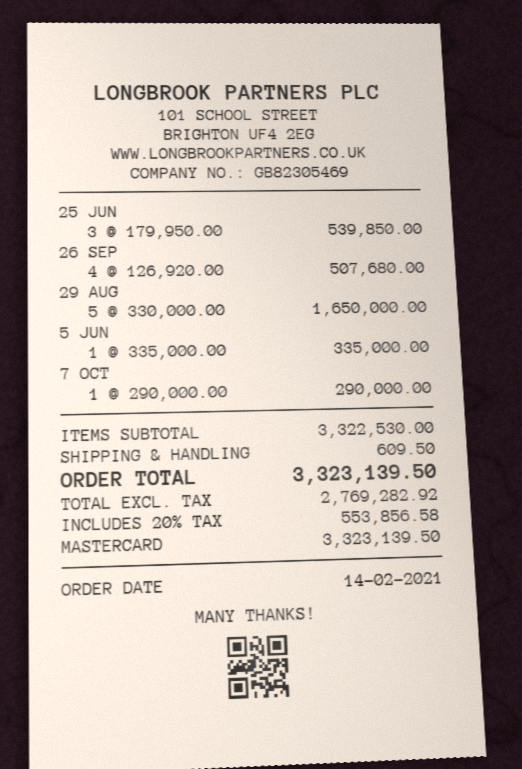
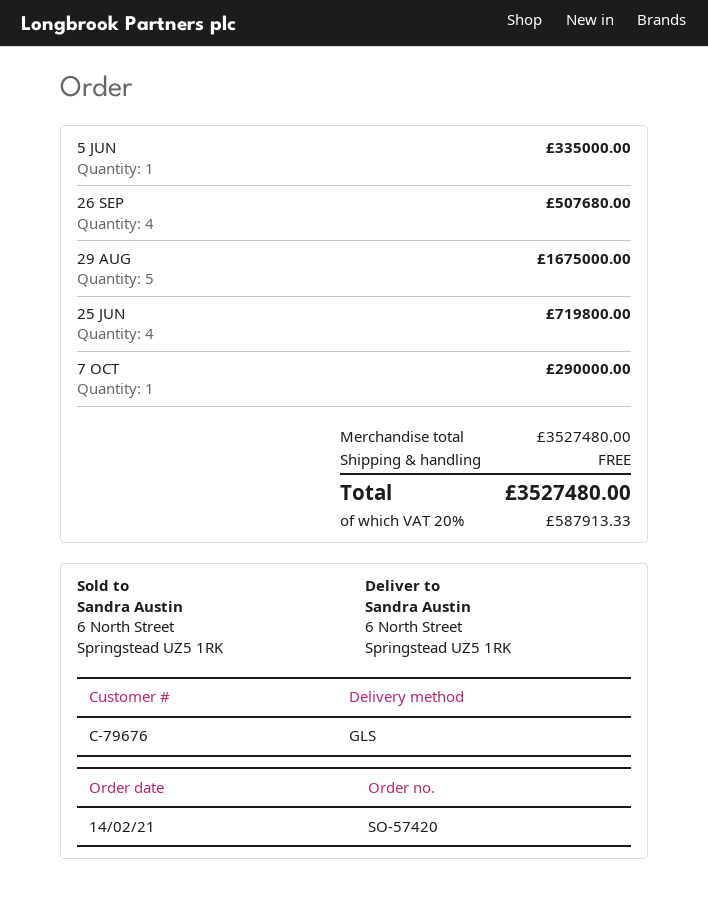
25 JUN: 3 for 539850.00 -> 4 for 719800.00
29 AUG: 5 for 1650000.00 -> 5 for 1675000.00
subtotal: 3322530.00 -> 3527480.00
shipping: 609.50 -> 0.00
tax: 20% = 553856.58 -> 20% = 587913.33
total: 3323139.50 -> 3527480.00

